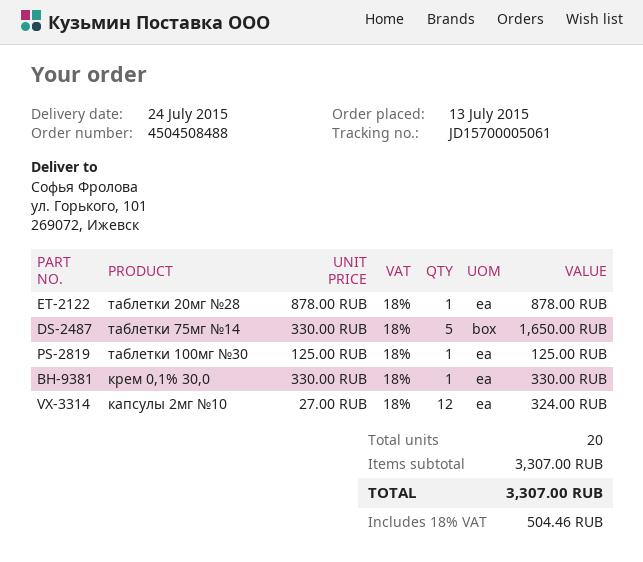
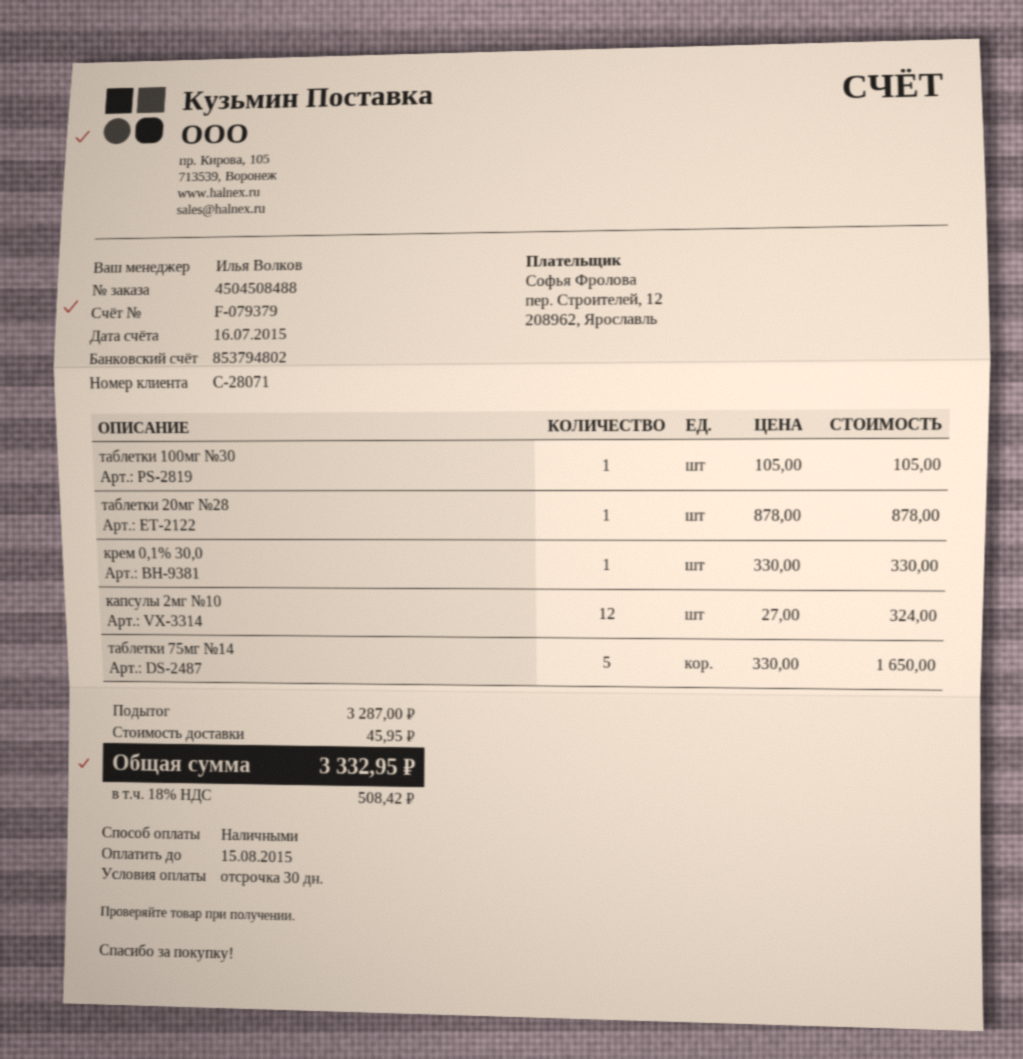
таблетки 100мг №30: 1 x 125.00 = 125.00 -> 1 x 105.00 = 105.00
subtotal: 3307.00 -> 3287.00
shipping: none -> 45.95
tax: 18% = 504.46 -> 18% = 508.42
total: 3307.00 -> 3332.95

